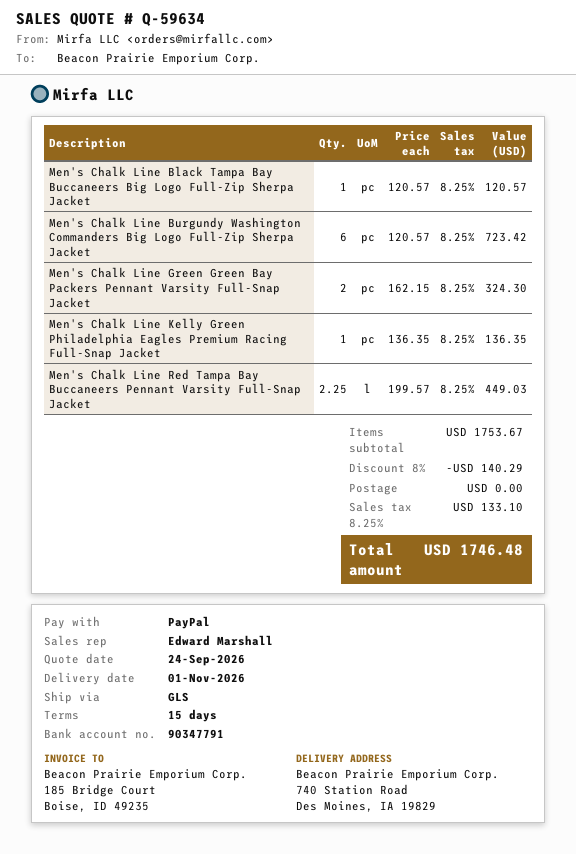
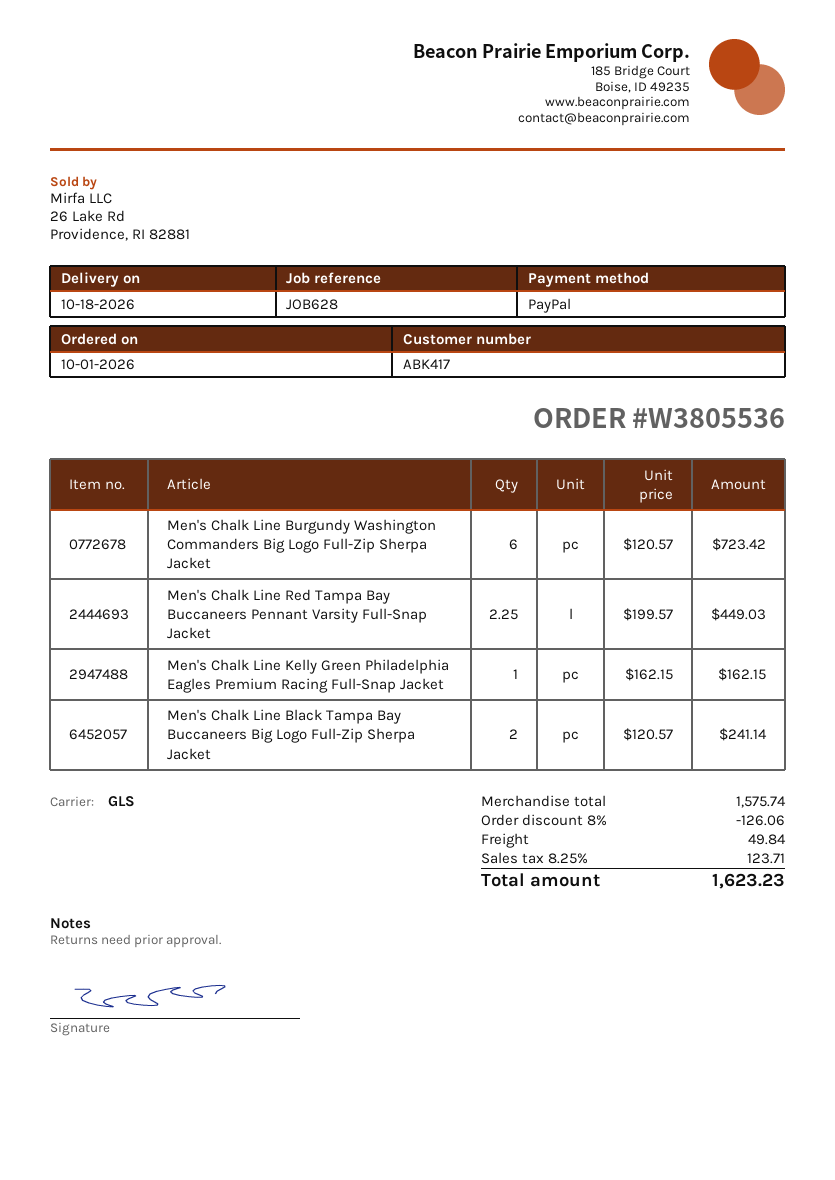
delivery date: 2026-11-01 -> 2026-10-18
Men's Chalk Line Black Tampa Bay Buccaneers Big Logo Full-Zip Sherpa Jacket: 1 x 120.57 = 120.57 -> 2 x 120.57 = 241.14
Men's Chalk Line Green Green Bay Packers Pennant Varsity Full-Snap Jacket: 2 x 162.15 = 324.30 -> none
Men's Chalk Line Kelly Green Philadelphia Eagles Premium Racing Full-Snap Jacket: 1 x 136.35 = 136.35 -> 1 x 162.15 = 162.15
subtotal: 1753.67 -> 1575.74
discount: 8% = 140.29 -> 8% = 126.06
shipping: 0.00 -> 49.84
tax: 8.25% = 133.10 -> 8.25% = 123.71
total: 1746.48 -> 1623.23

